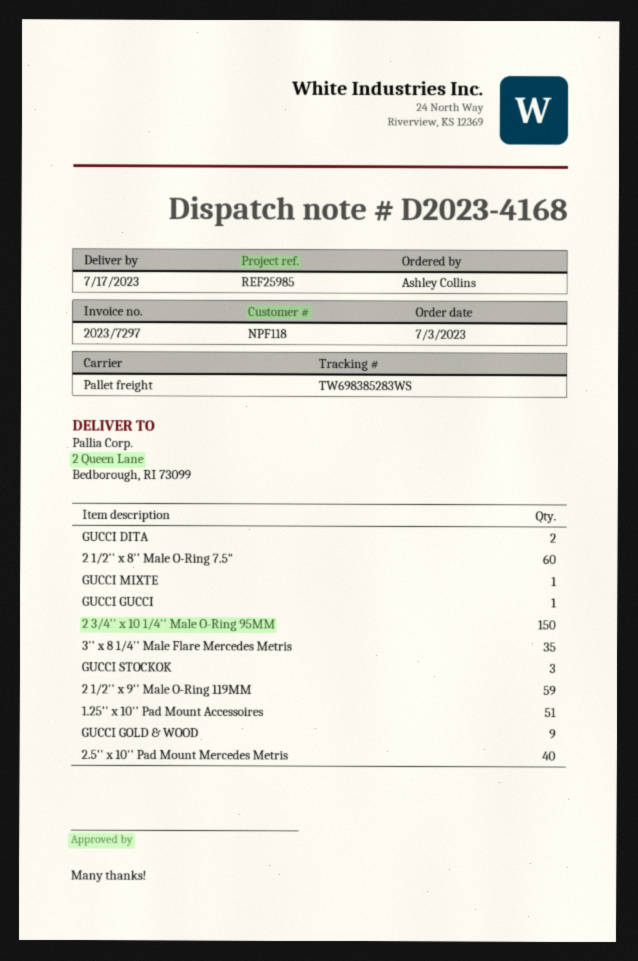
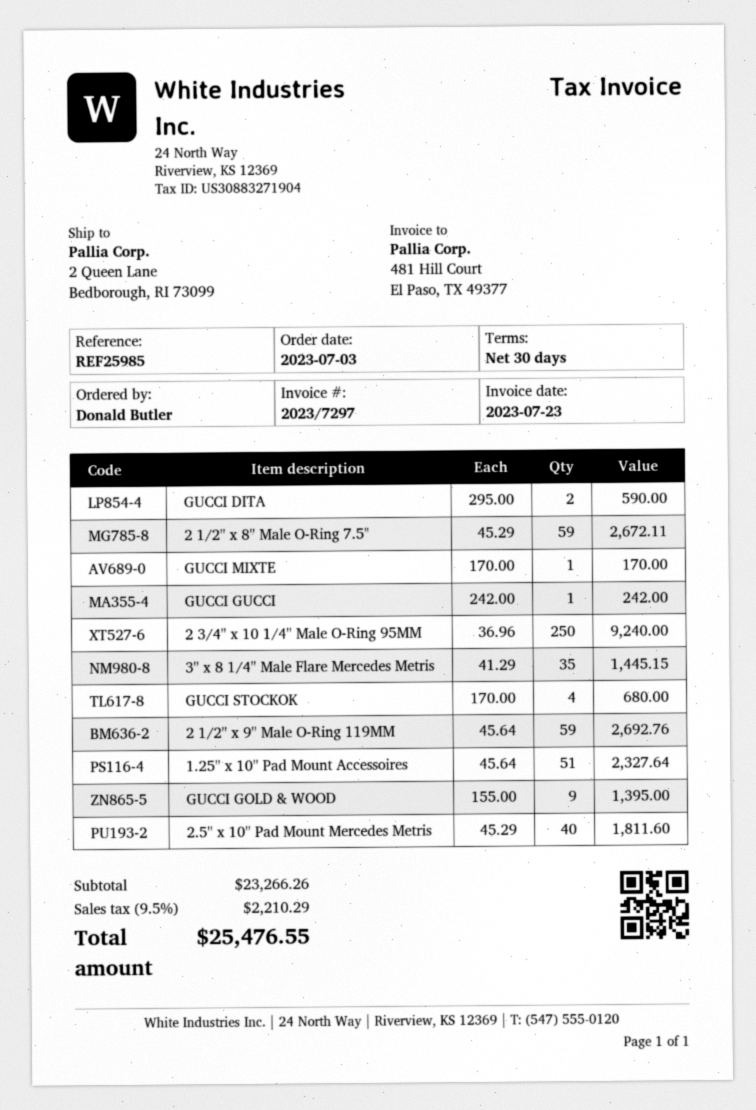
ordered by: Ashley Collins -> Donald Butler
2 1/2'' x 8'' Male O-Ring 7.5": 60 -> 59
2 3/4'' x 10 1/4'' Male O-Ring 95MM: 150 -> 250
GUCCI STOCKOK: 3 -> 4

